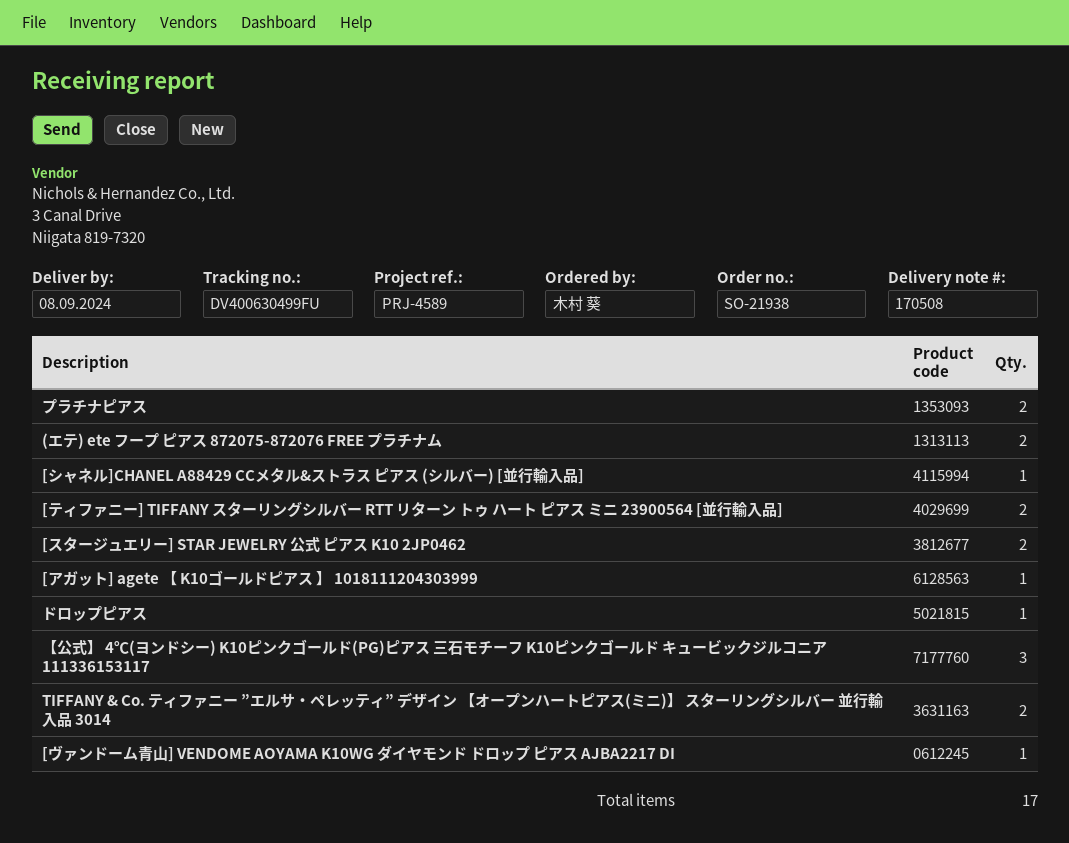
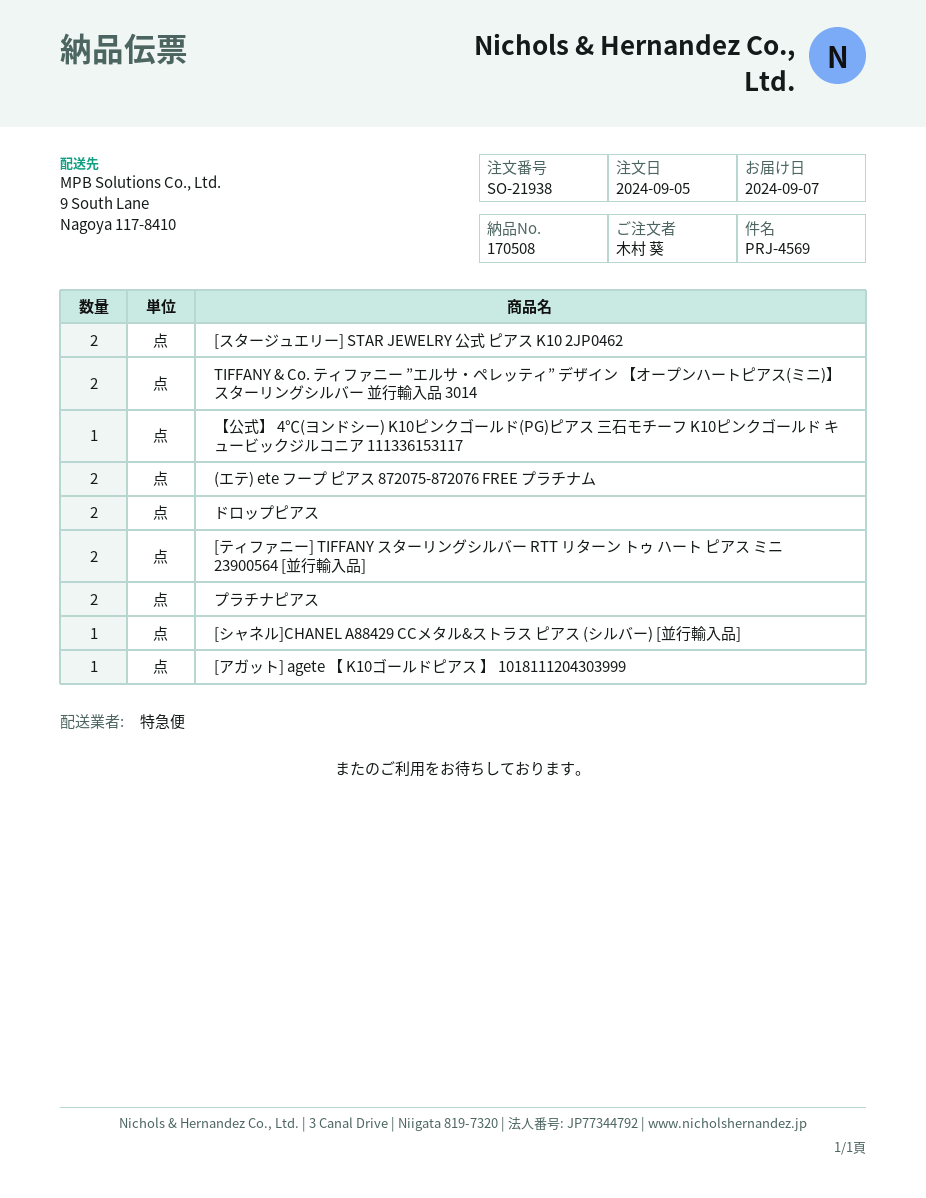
delivery date: 2024-09-08 -> 2024-09-07
reference: PRJ-4589 -> PRJ-4569
ドロップピアス: 1 -> 2
【公式】 4℃(ヨンドシー) K10ピンクゴールド(PG)ピアス 三石モチーフ K10ピンクゴールド キュービックジルコニア 111336153117: 3 -> 1
[ヴァンドーム青山] VENDOME AOYAMA K10WG ダイヤモンド ドロップ ピアス AJBA2217 DI: 1 -> none

